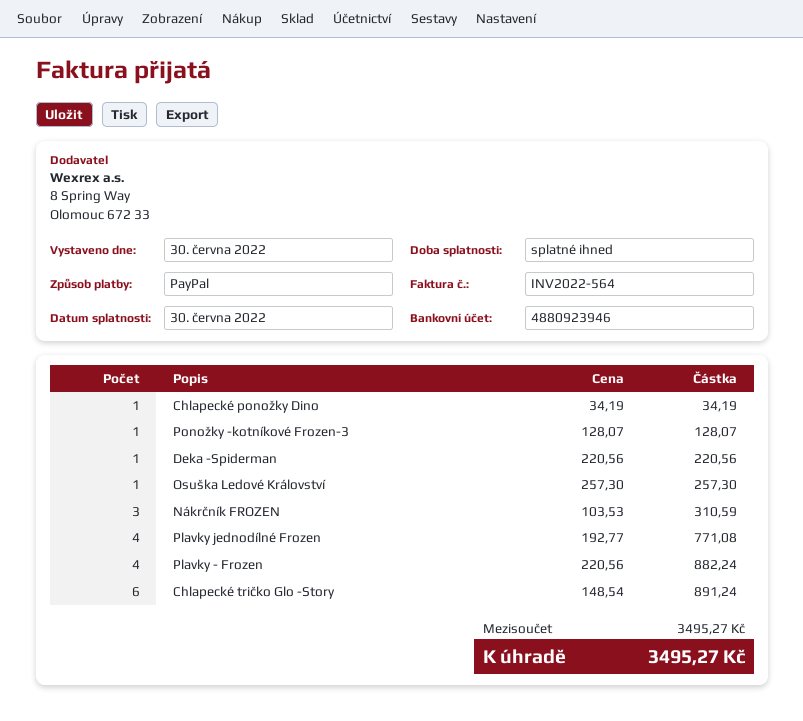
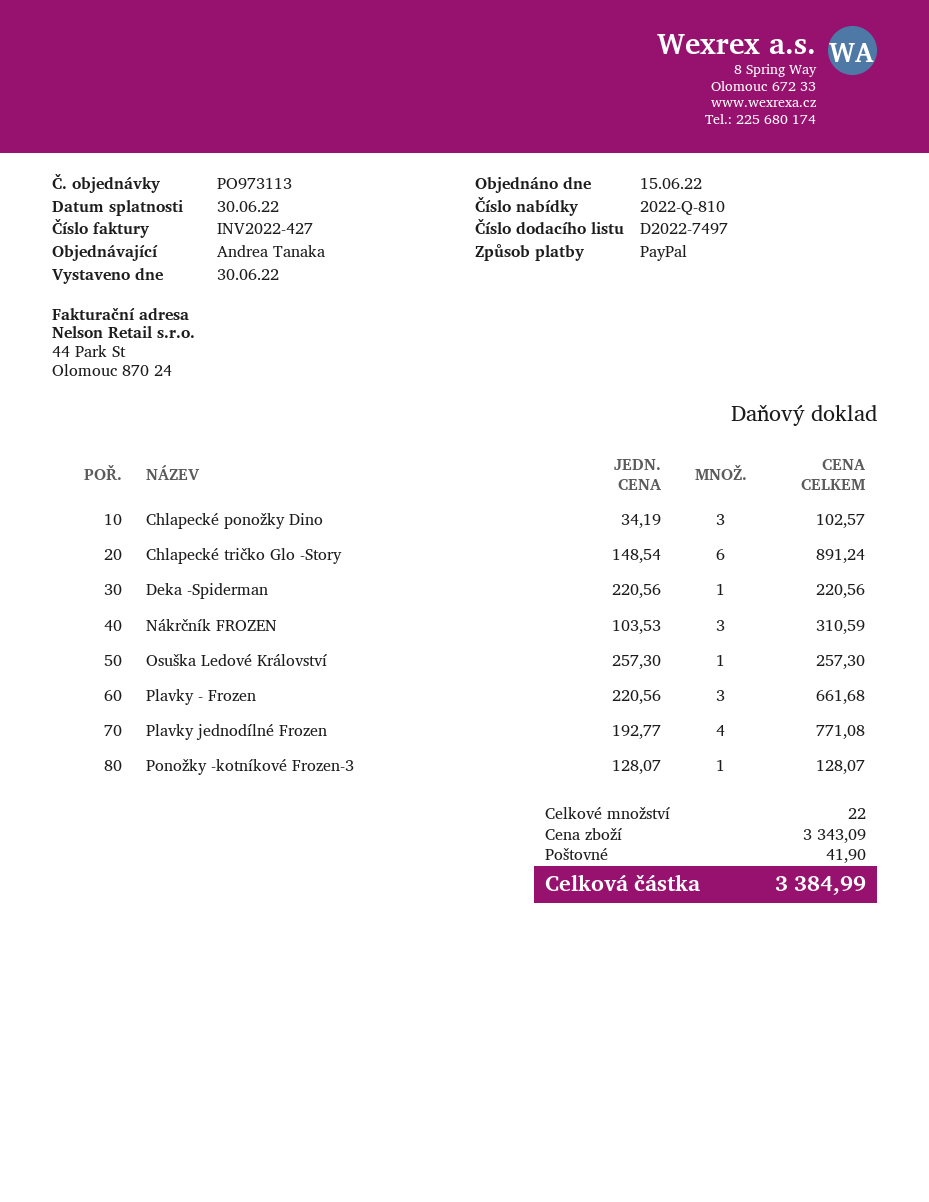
invoice number: INV2022-564 -> INV2022-427
Chlapecké ponožky Dino: 1 x 34.19 = 34.19 -> 3 x 34.19 = 102.57
Plavky - Frozen: 4 x 220.56 = 882.24 -> 3 x 220.56 = 661.68
subtotal: 3495.27 -> 3343.09
shipping: none -> 41.90
total: 3495.27 -> 3384.99

